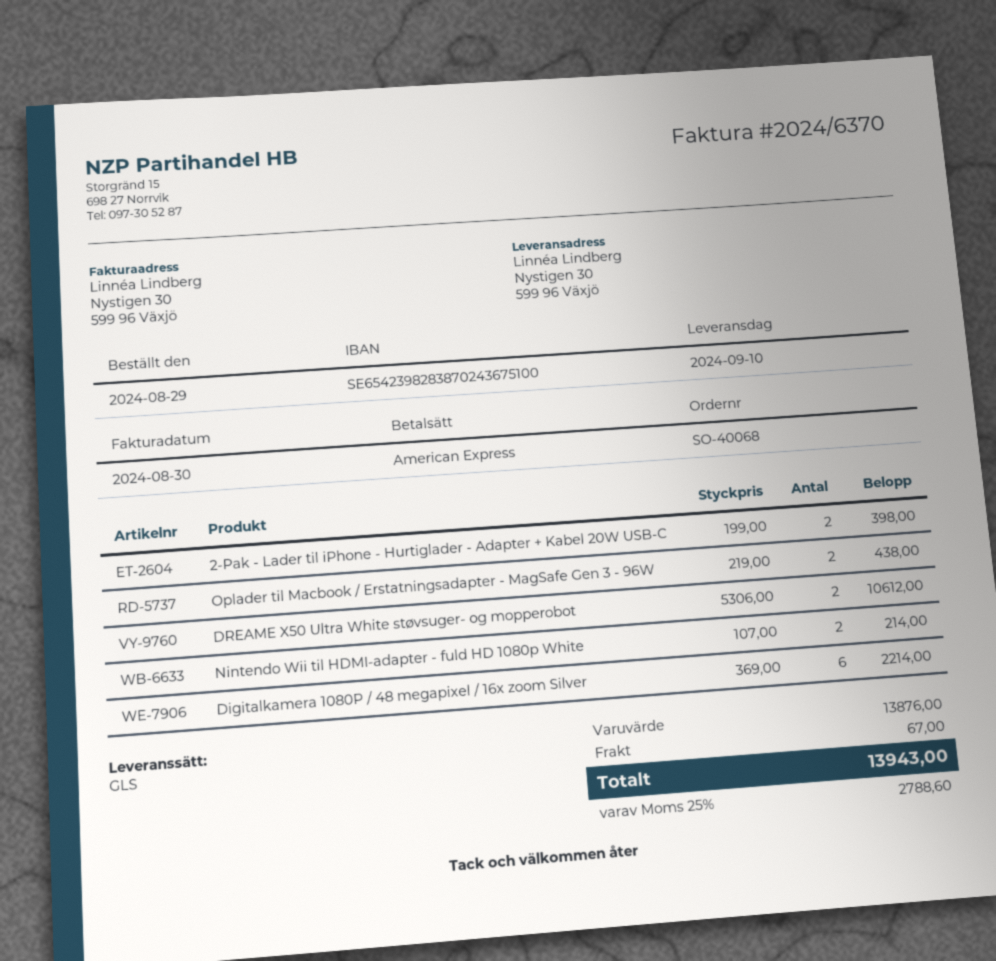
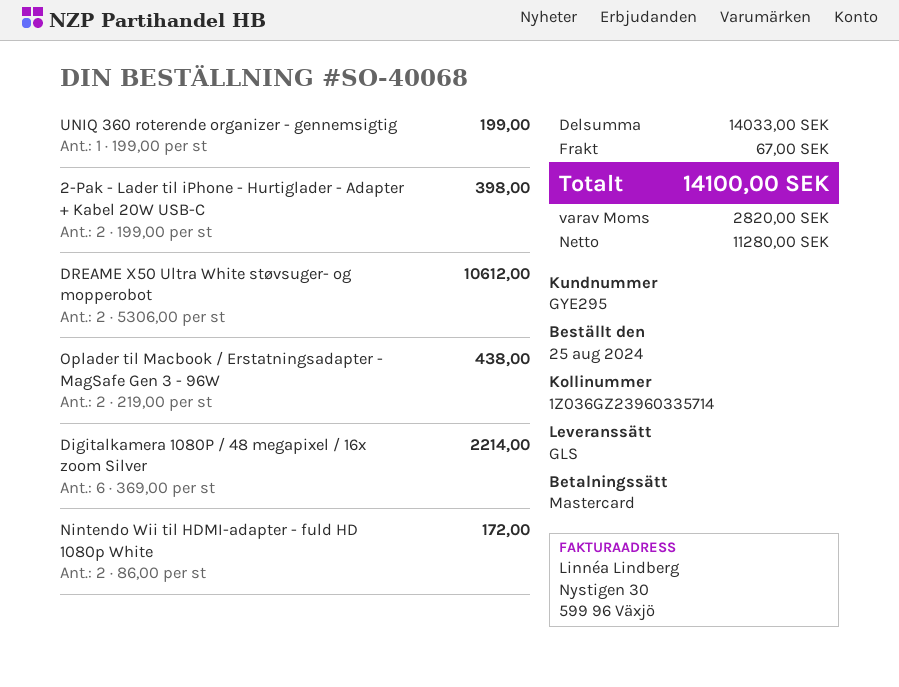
order date: 2024-08-29 -> 2024-08-25
payment method: American Express -> Mastercard
Nintendo Wii til HDMI-adapter - fuld HD 1080p White: 2 x 107.00 = 214.00 -> 2 x 86.00 = 172.00
UNIQ 360 roterende organizer - gennemsigtig: none -> 1 x 199.00 = 199.00
subtotal: 13876.00 -> 14033.00
tax: 2788.60 -> 2820.00
total: 13943.00 -> 14100.00

